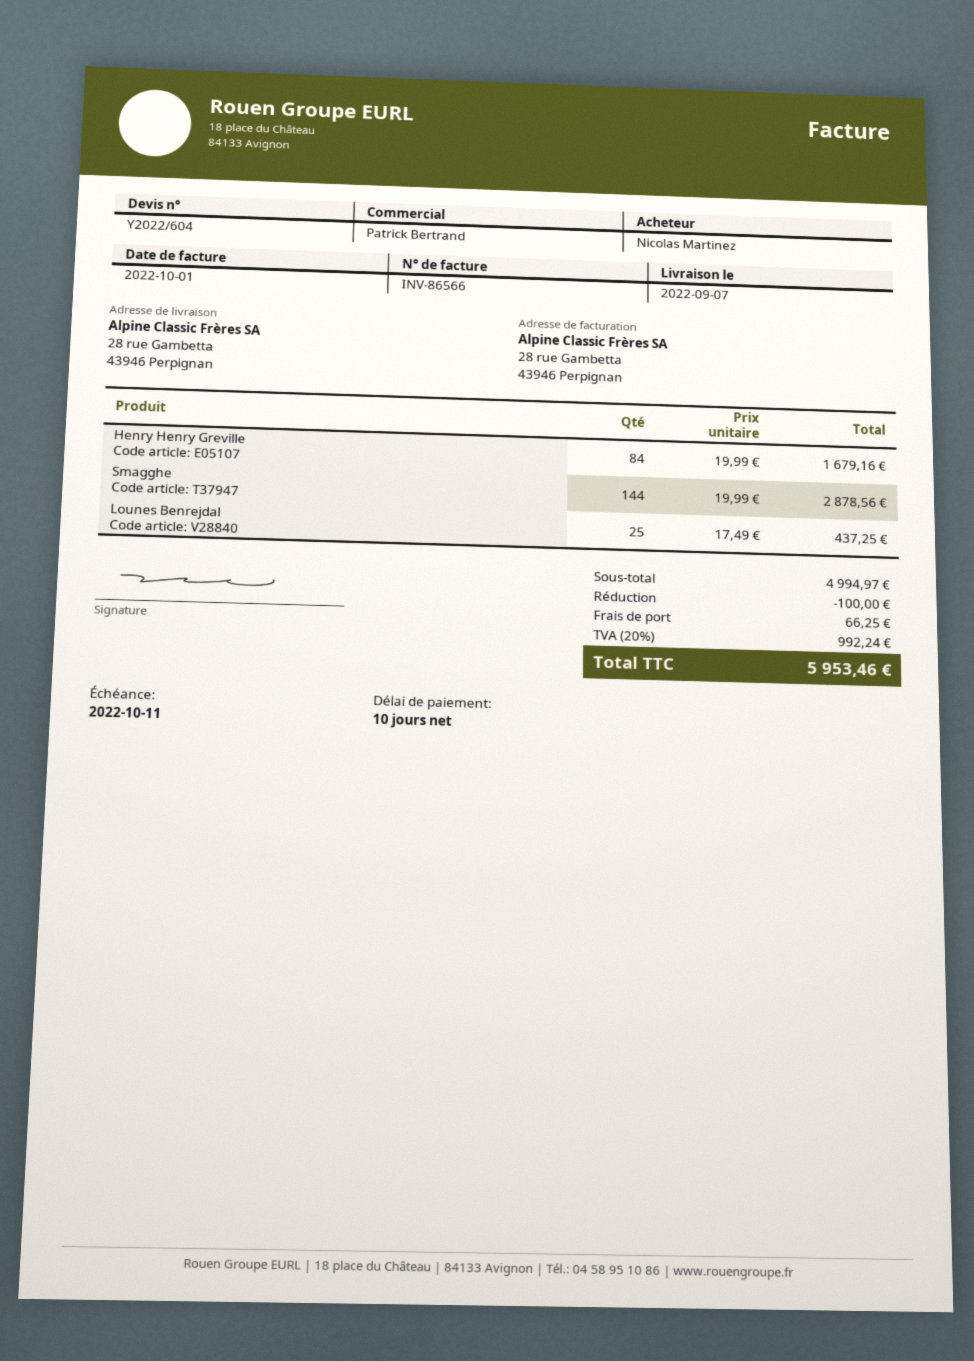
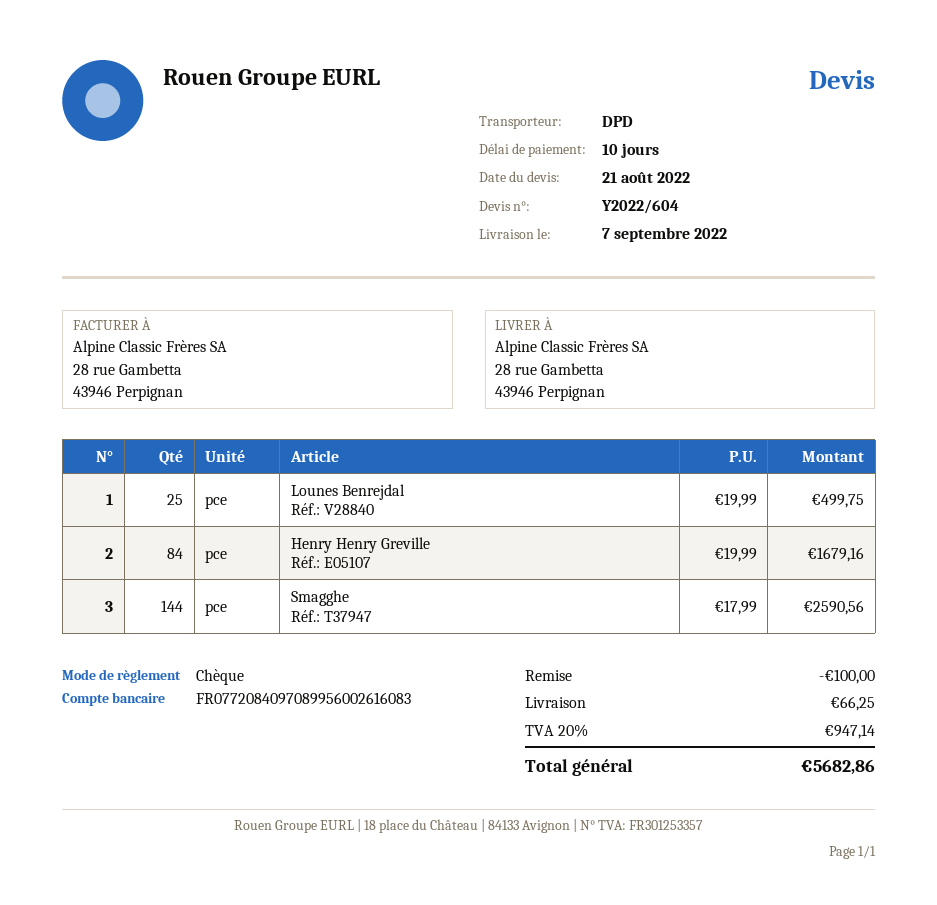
Smagghe: 144 x 19.99 = 2878.56 -> 144 x 17.99 = 2590.56
Lounes Benrejdal: 25 x 17.49 = 437.25 -> 25 x 19.99 = 499.75
tax: 20% = 992.24 -> 20% = 947.14
total: 5953.46 -> 5682.86

